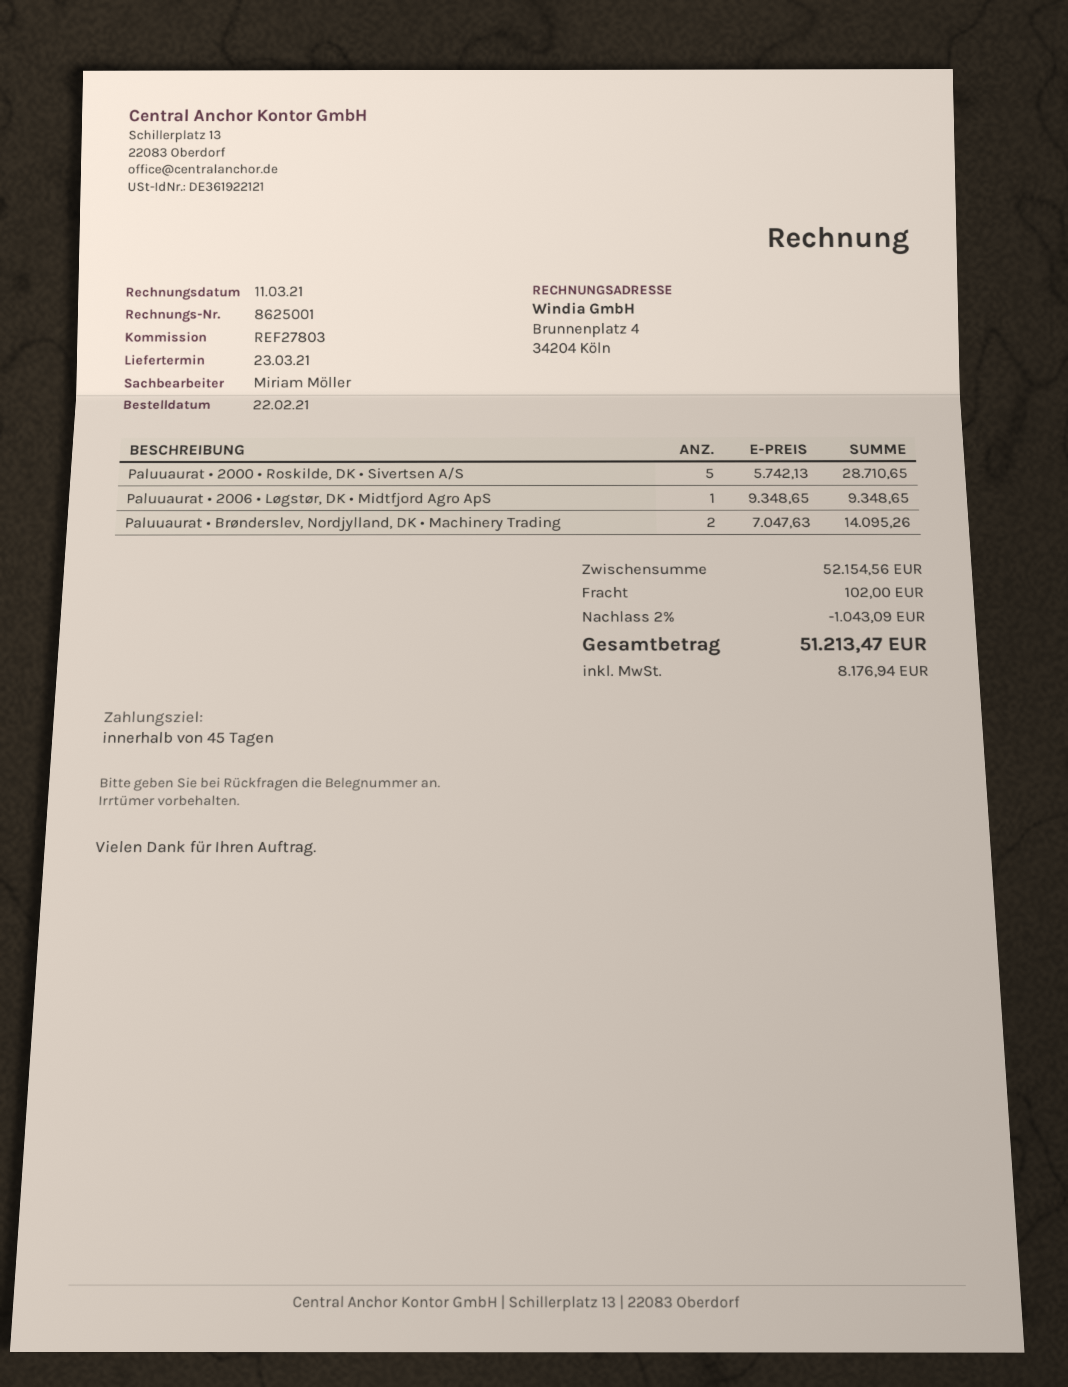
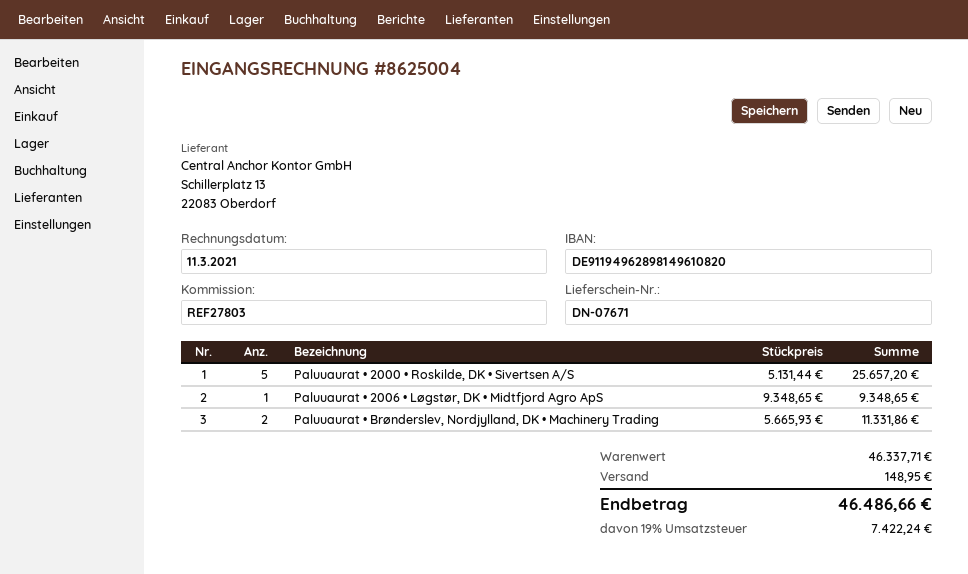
invoice number: 8625001 -> 8625004
Paluuaurat • 2000 • Roskilde, DK • Sivertsen A/S: 5 x 5742.13 = 28710.65 -> 5 x 5131.44 = 25657.20
Paluuaurat • Brønderslev, Nordjylland, DK • Machinery Trading: 2 x 7047.63 = 14095.26 -> 2 x 5665.93 = 11331.86
subtotal: 52154.56 -> 46337.71
discount: 2% = 1043.09 -> none
shipping: 102.00 -> 148.95
tax: 8176.94 -> 7422.24
total: 51213.47 -> 46486.66

